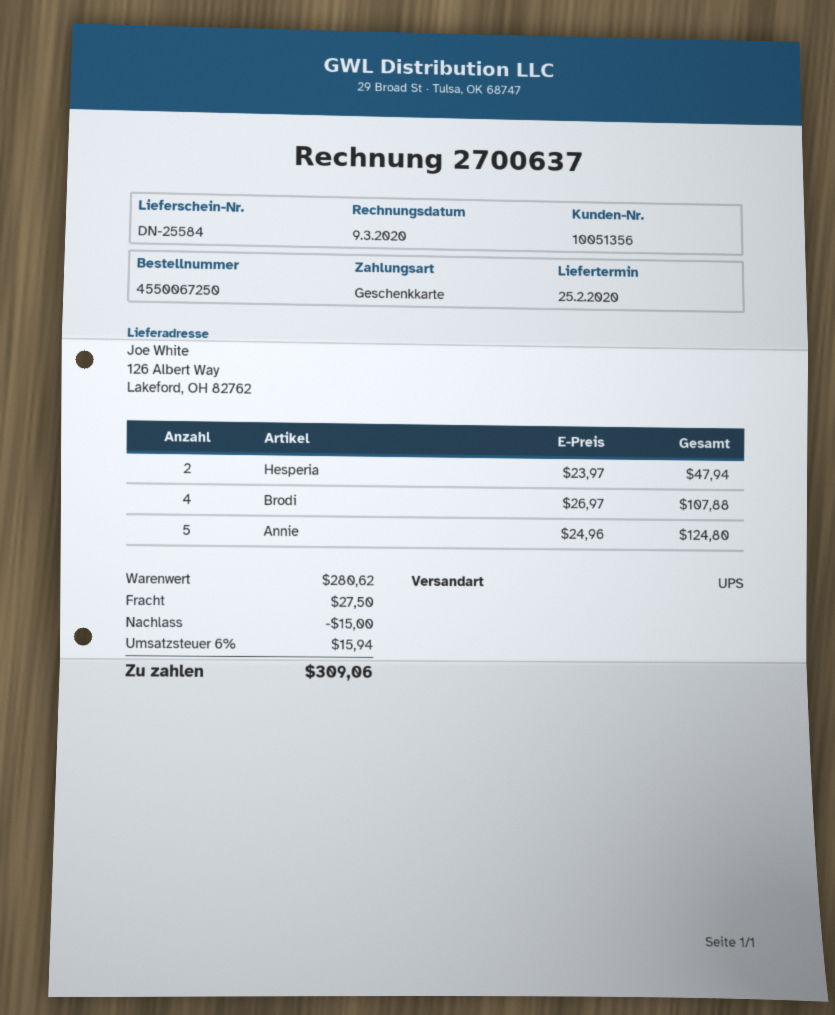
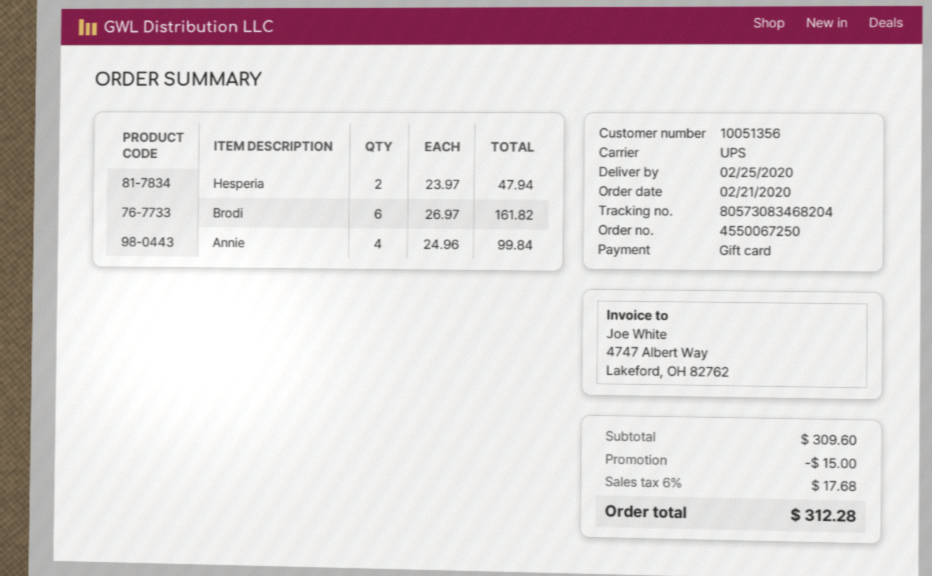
Brodi: 4 x 26.97 = 107.88 -> 6 x 26.97 = 161.82
Annie: 5 x 24.96 = 124.80 -> 4 x 24.96 = 99.84
subtotal: 280.62 -> 309.60
shipping: 27.50 -> none
tax: 6% = 15.94 -> 6% = 17.68
total: 309.06 -> 312.28

